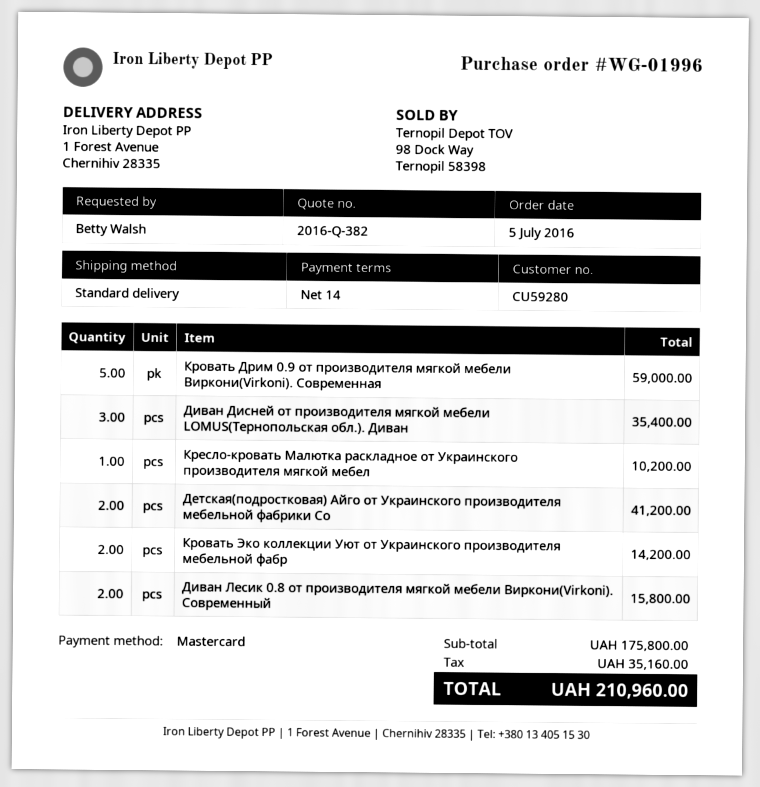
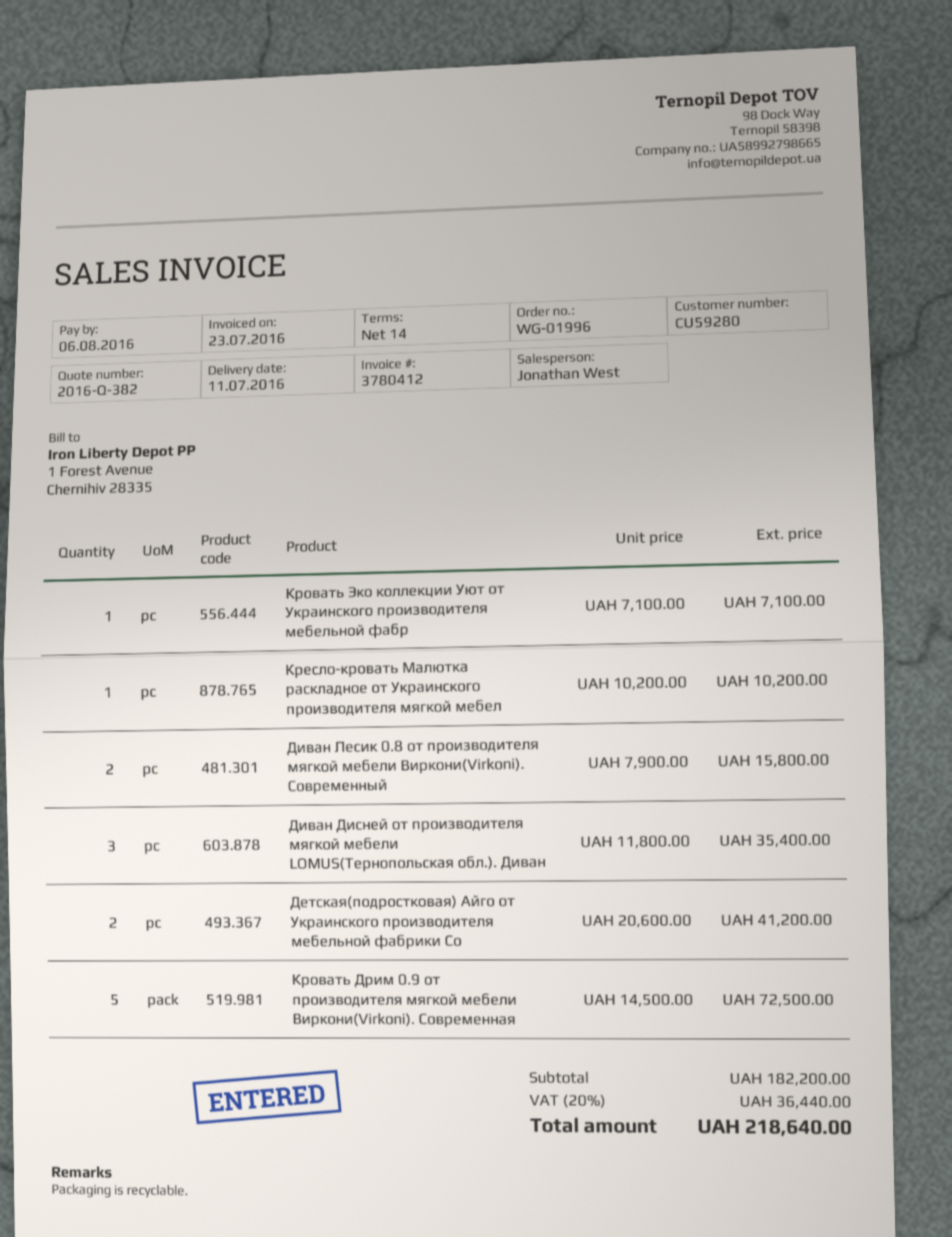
Кровать Дрим 0.9 от производителя мягкой мебели Виркони(Virkoni). Современная: 5 for 59000.00 -> 5 for 72500.00
Кровать Эко коллекции Уют от Украинского производителя мебельной фабр: 2 for 14200.00 -> 1 for 7100.00
subtotal: 175800.00 -> 182200.00
tax: 35160.00 -> 36440.00
total: 210960.00 -> 218640.00

